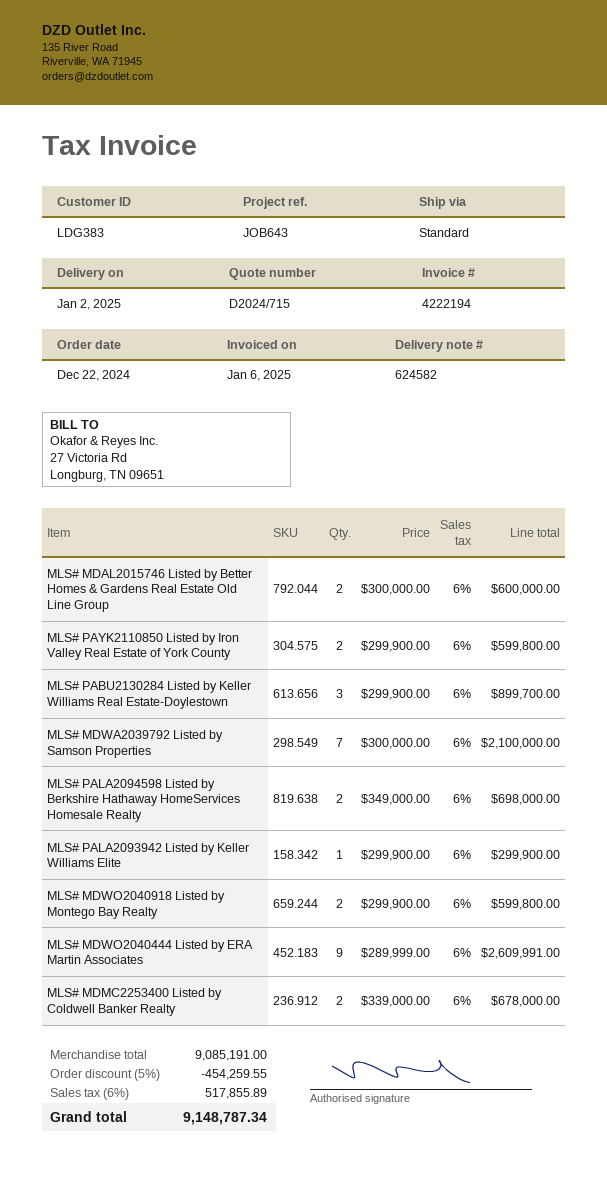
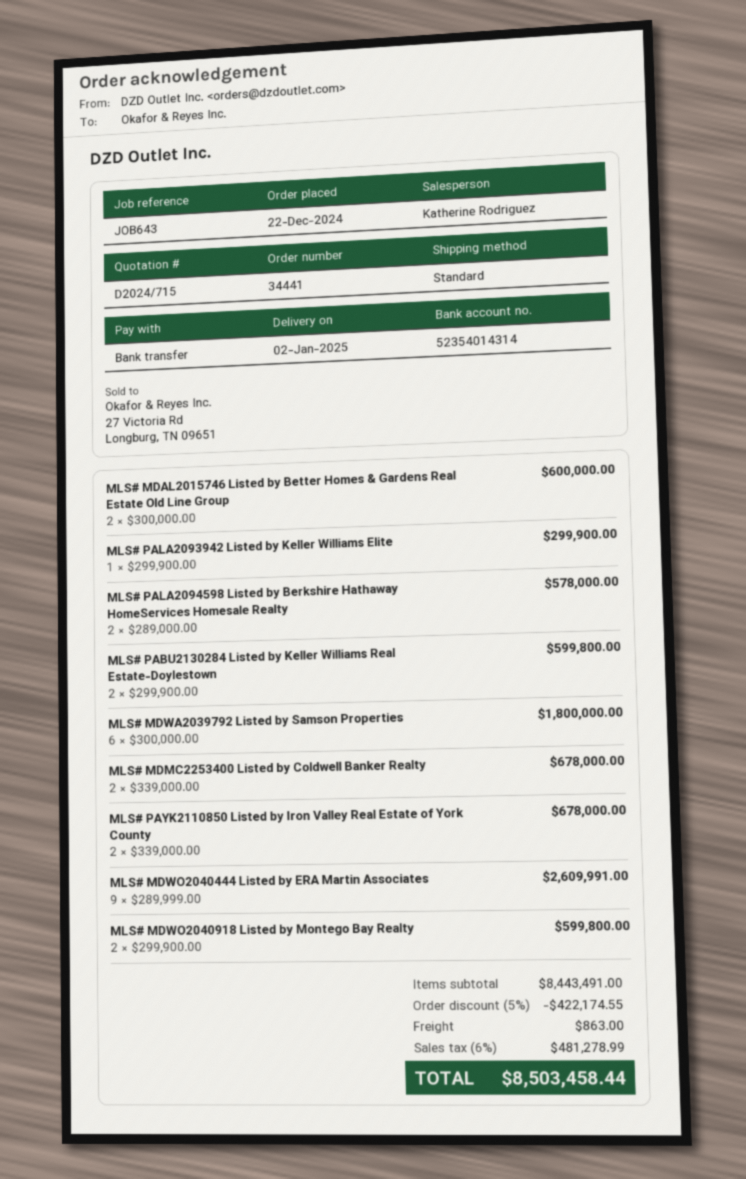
MLS# PAYK2110850 Listed by Iron Valley Real Estate of York County: 2 x 299900.00 = 599800.00 -> 2 x 339000.00 = 678000.00
MLS# PABU2130284 Listed by Keller Williams Real Estate-Doylestown: 3 x 299900.00 = 899700.00 -> 2 x 299900.00 = 599800.00
MLS# MDWA2039792 Listed by Samson Properties: 7 x 300000.00 = 2100000.00 -> 6 x 300000.00 = 1800000.00
MLS# PALA2094598 Listed by Berkshire Hathaway HomeServices Homesale Realty: 2 x 349000.00 = 698000.00 -> 2 x 289000.00 = 578000.00
subtotal: 9085191.00 -> 8443491.00
discount: 5% = 454259.55 -> 5% = 422174.55
shipping: none -> 863.00
tax: 6% = 517855.89 -> 6% = 481278.99
total: 9148787.34 -> 8503458.44

